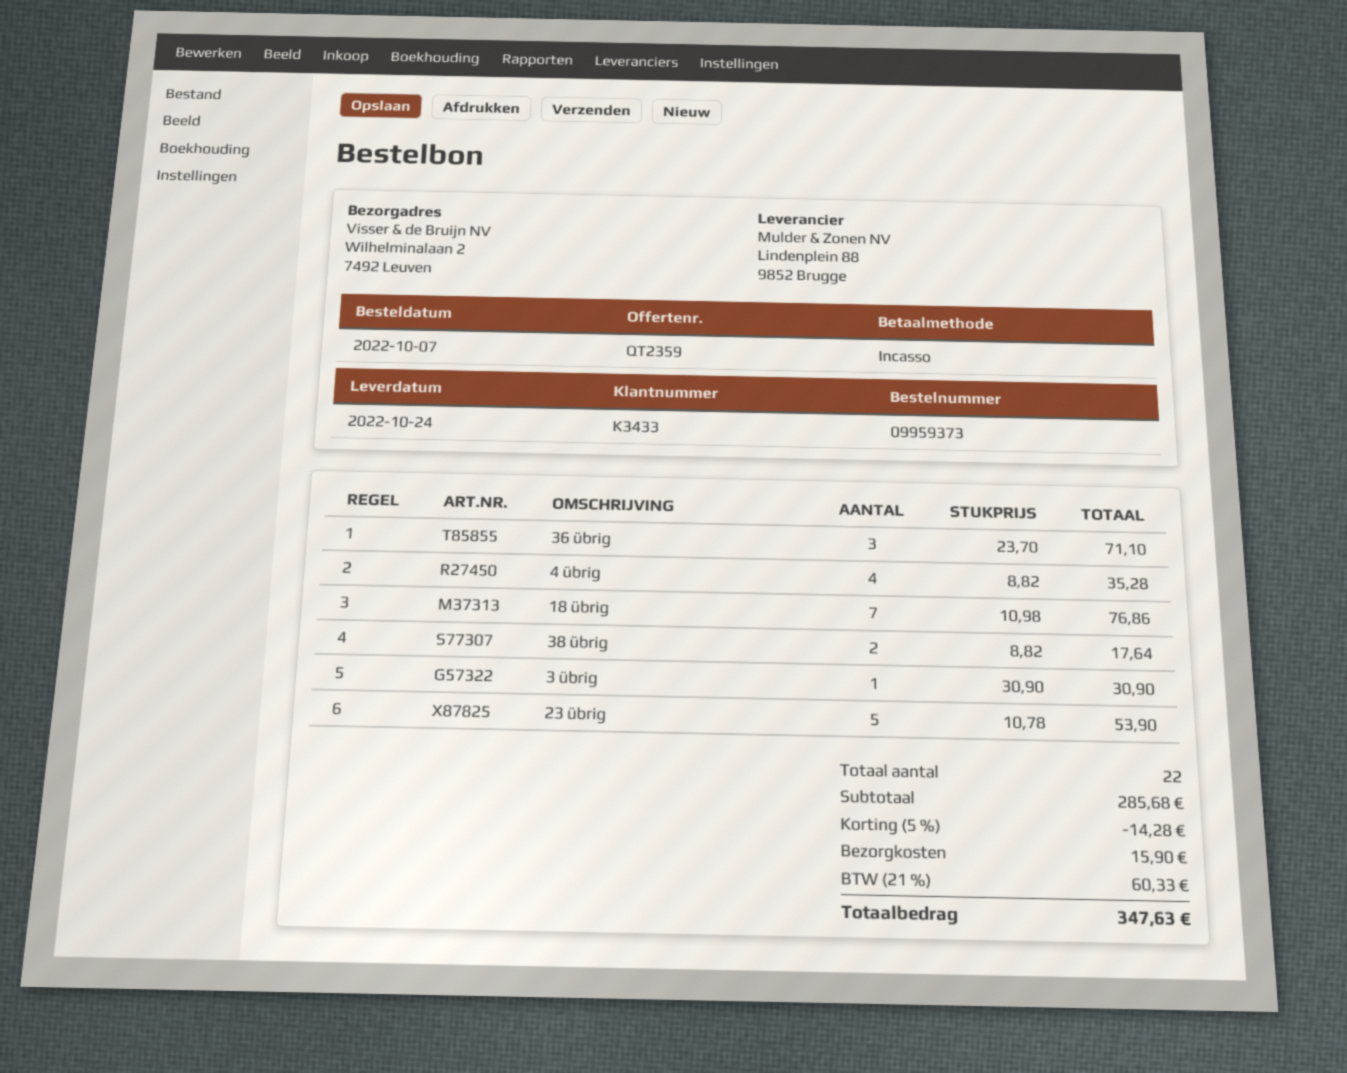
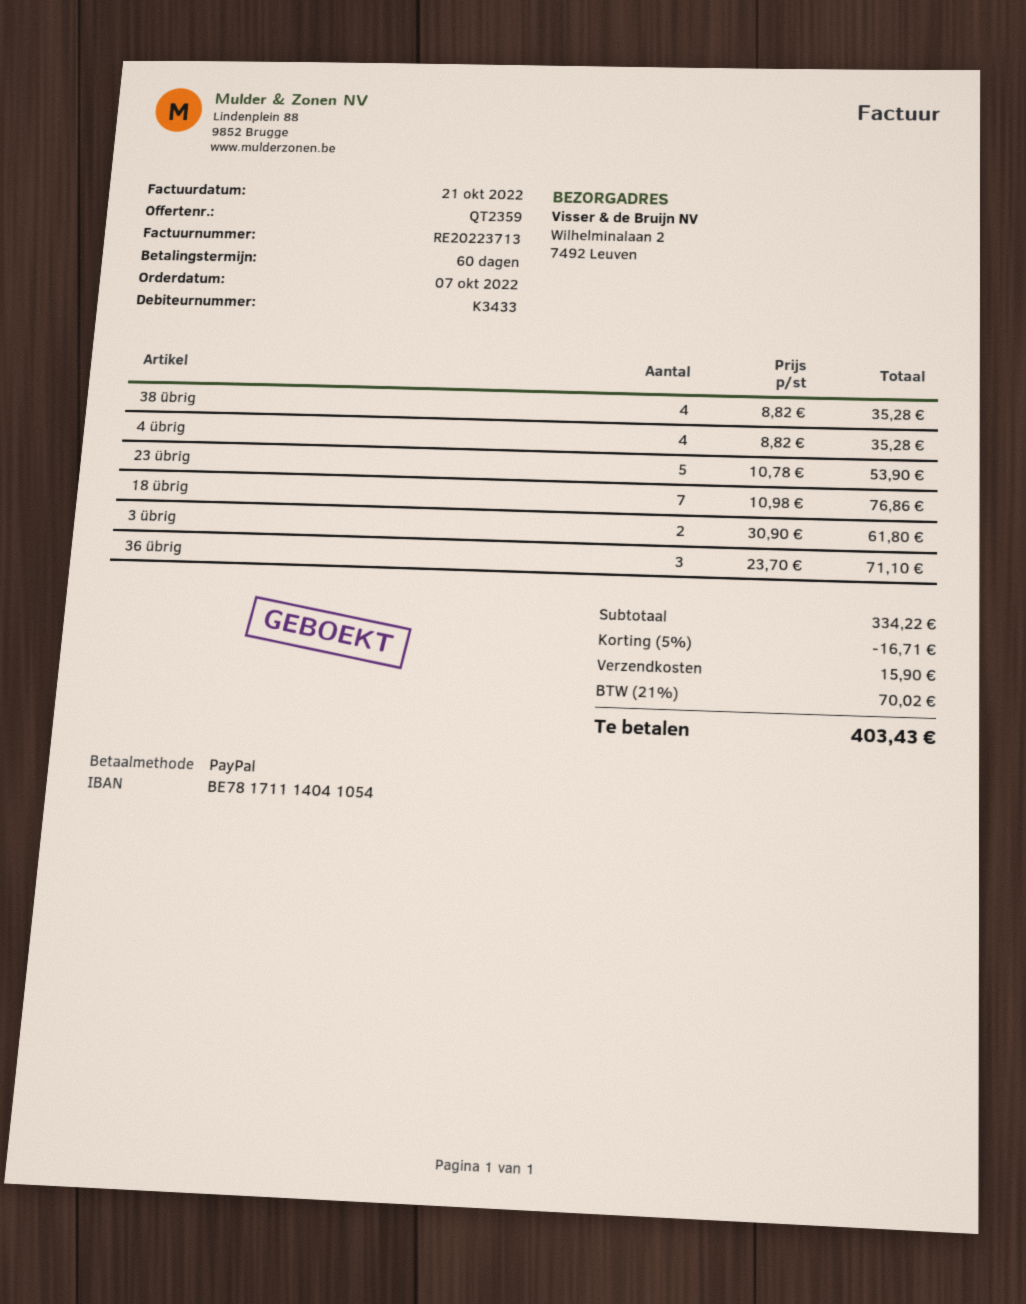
payment method: direct debit -> PayPal
38 übrig: 2 x 8.82 = 17.64 -> 4 x 8.82 = 35.28
3 übrig: 1 x 30.90 = 30.90 -> 2 x 30.90 = 61.80
subtotal: 285.68 -> 334.22
discount: 5% = 14.28 -> 5% = 16.71
tax: 21% = 60.33 -> 21% = 70.02
total: 347.63 -> 403.43

